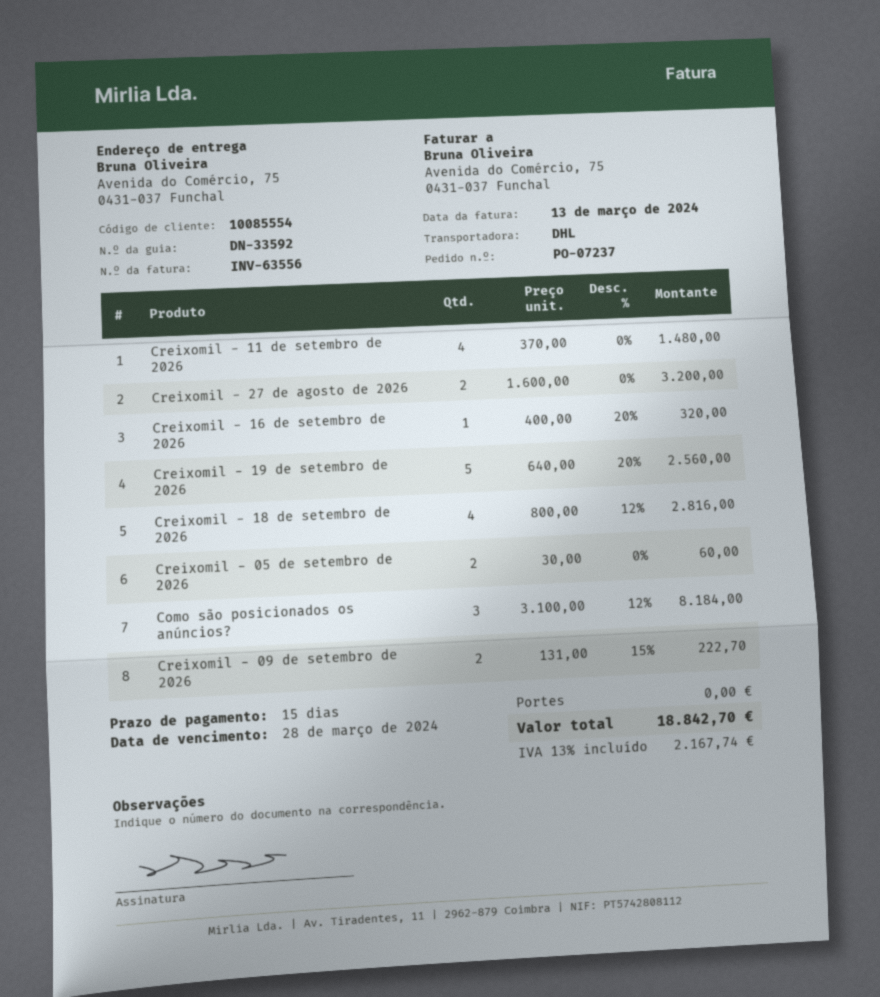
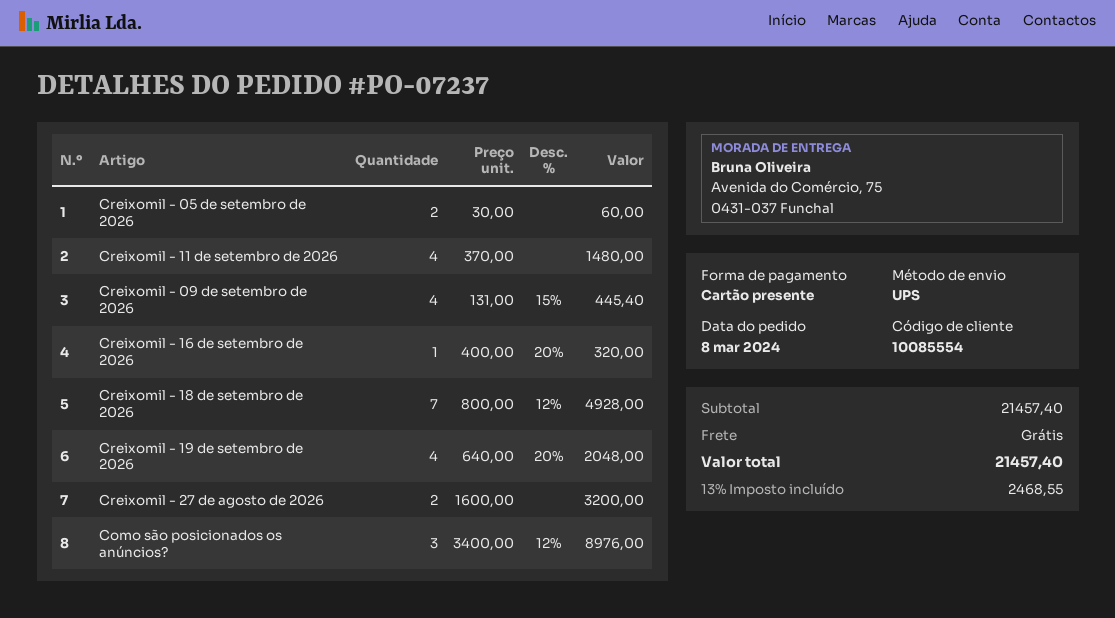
shipping method: DHL -> UPS
Creixomil - 19 de setembro de 2026: 5 x 640.00 - 20% = 2560.00 -> 4 x 640.00 - 20% = 2048.00
Creixomil - 18 de setembro de 2026: 4 x 800.00 - 12% = 2816.00 -> 7 x 800.00 - 12% = 4928.00
Como são posicionados os anúncios?: 3 x 3100.00 - 12% = 8184.00 -> 3 x 3400.00 - 12% = 8976.00
Creixomil - 09 de setembro de 2026: 2 x 131.00 - 15% = 222.70 -> 4 x 131.00 - 15% = 445.40
tax: 13% = 2167.74 -> 13% = 2468.55
total: 18842.70 -> 21457.40

